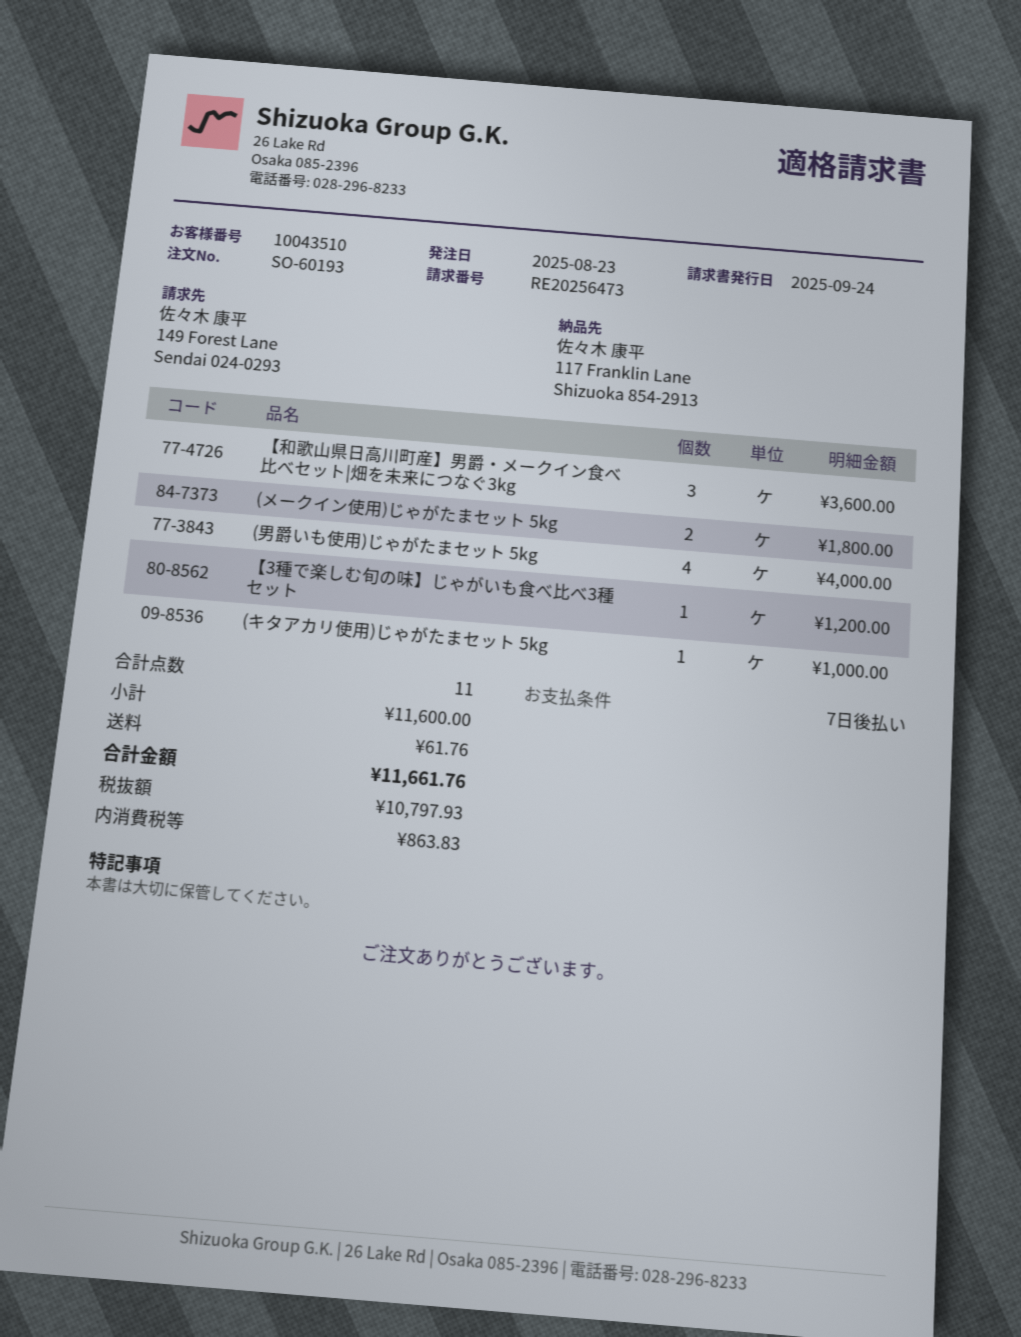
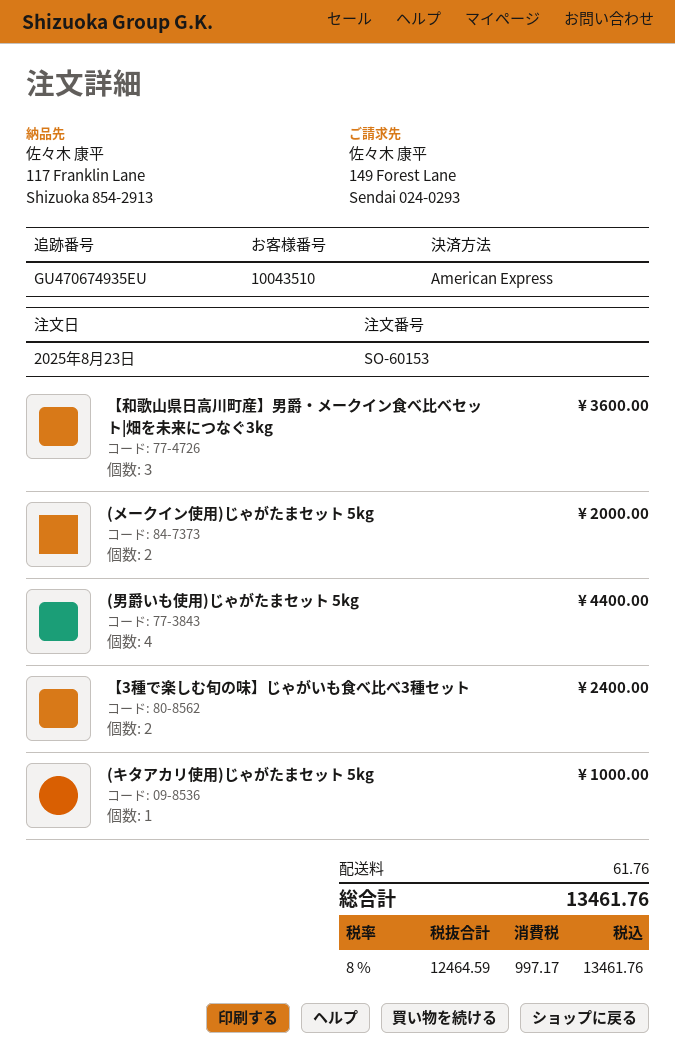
order number: SO-60193 -> SO-60153
(メークイン使用)じゃがたまセット 5kg: 2 for 1800.00 -> 2 for 2000.00
(男爵いも使用)じゃがたまセット 5kg: 4 for 4000.00 -> 4 for 4400.00
【3種で楽しむ旬の味】じゃがいも食べ比べ3種セット: 1 for 1200.00 -> 2 for 2400.00
net: 10797.93 -> 12464.59
tax: 863.83 -> 997.17
total: 11661.76 -> 13461.76

